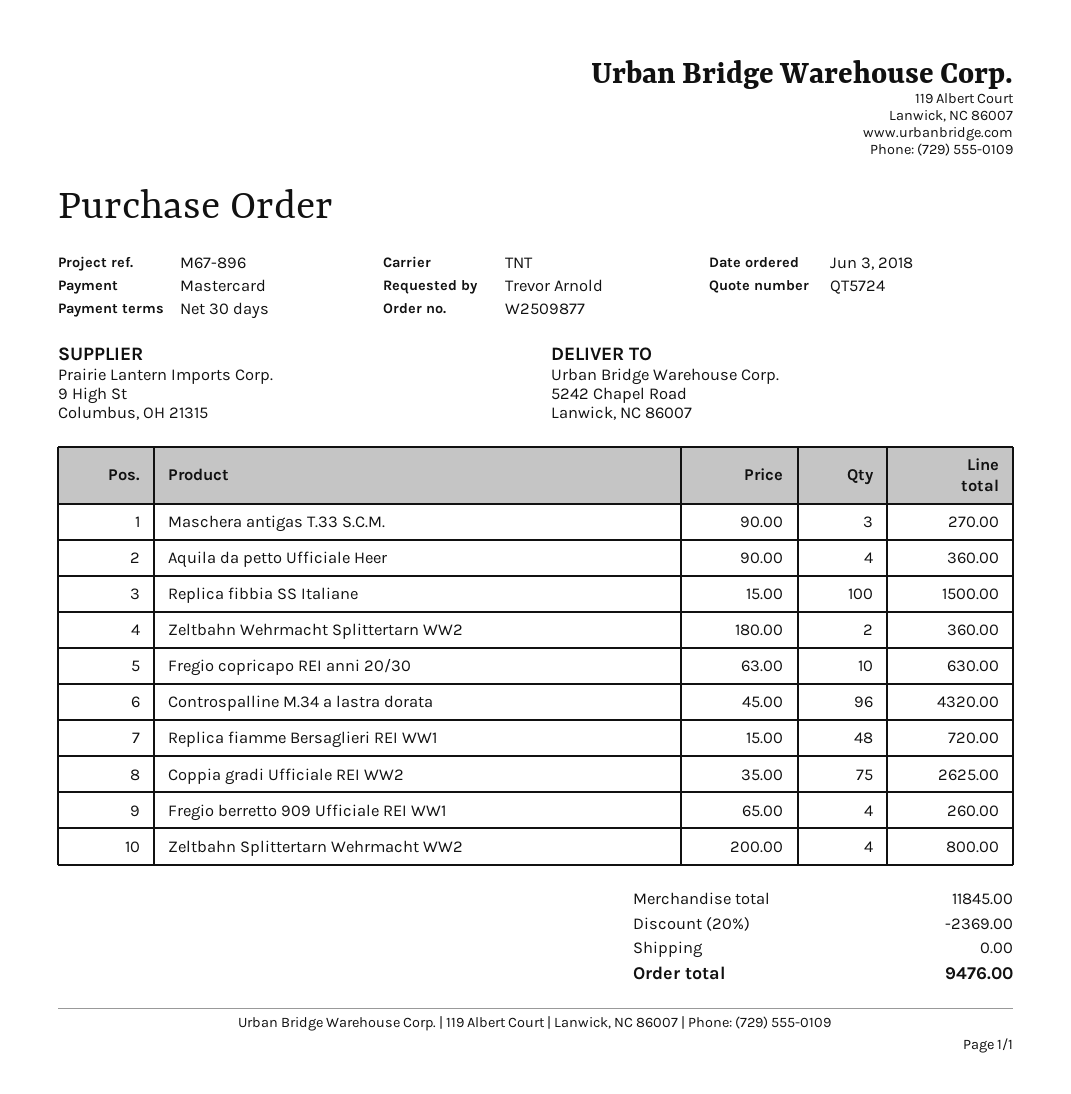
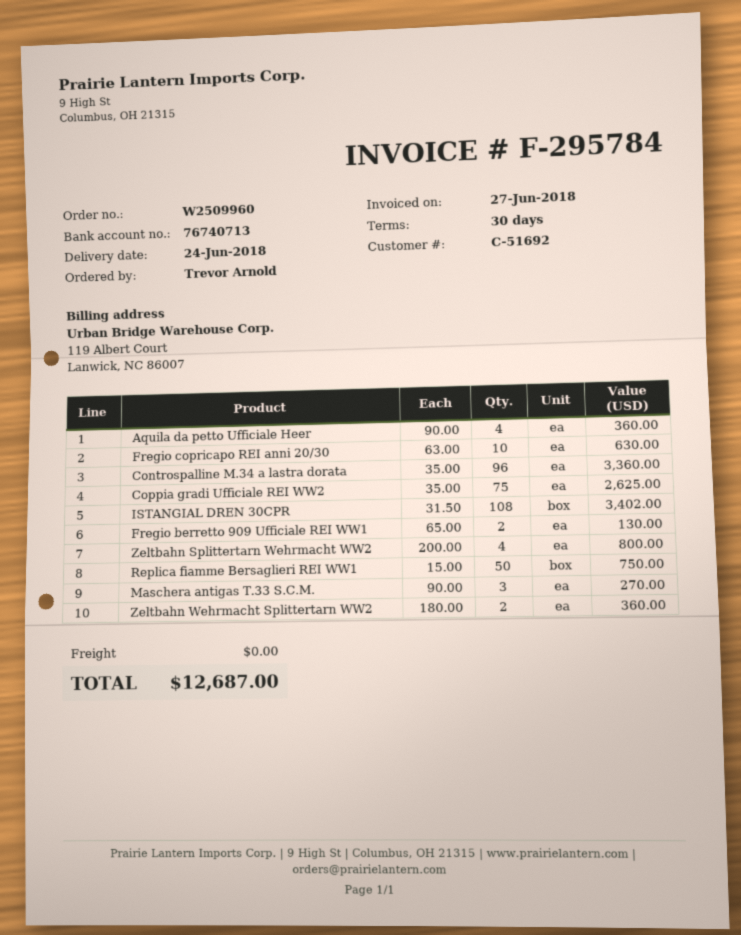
order number: W2509877 -> W2509960
Replica fibbia SS Italiane: 100 x 15.00 = 1500.00 -> none
Controspalline M.34 a lastra dorata: 96 x 45.00 = 4320.00 -> 96 x 35.00 = 3360.00
Replica fiamme Bersaglieri REI WW1: 48 x 15.00 = 720.00 -> 50 x 15.00 = 750.00
Fregio berretto 909 Ufficiale REI WW1: 4 x 65.00 = 260.00 -> 2 x 65.00 = 130.00
ISTANGIAL DREN 30CPR: none -> 108 x 31.50 = 3402.00
discount: 20% = 2369.00 -> none
total: 9476.00 -> 12687.00

